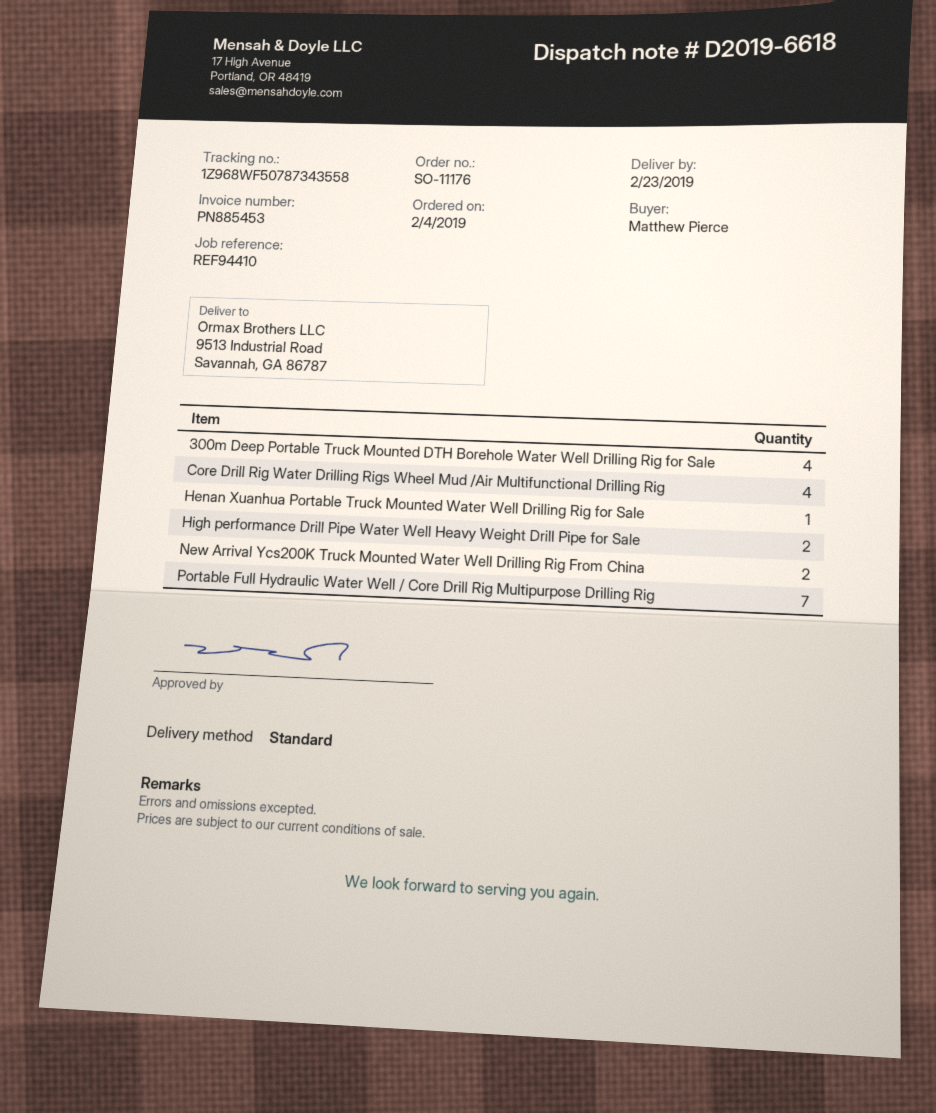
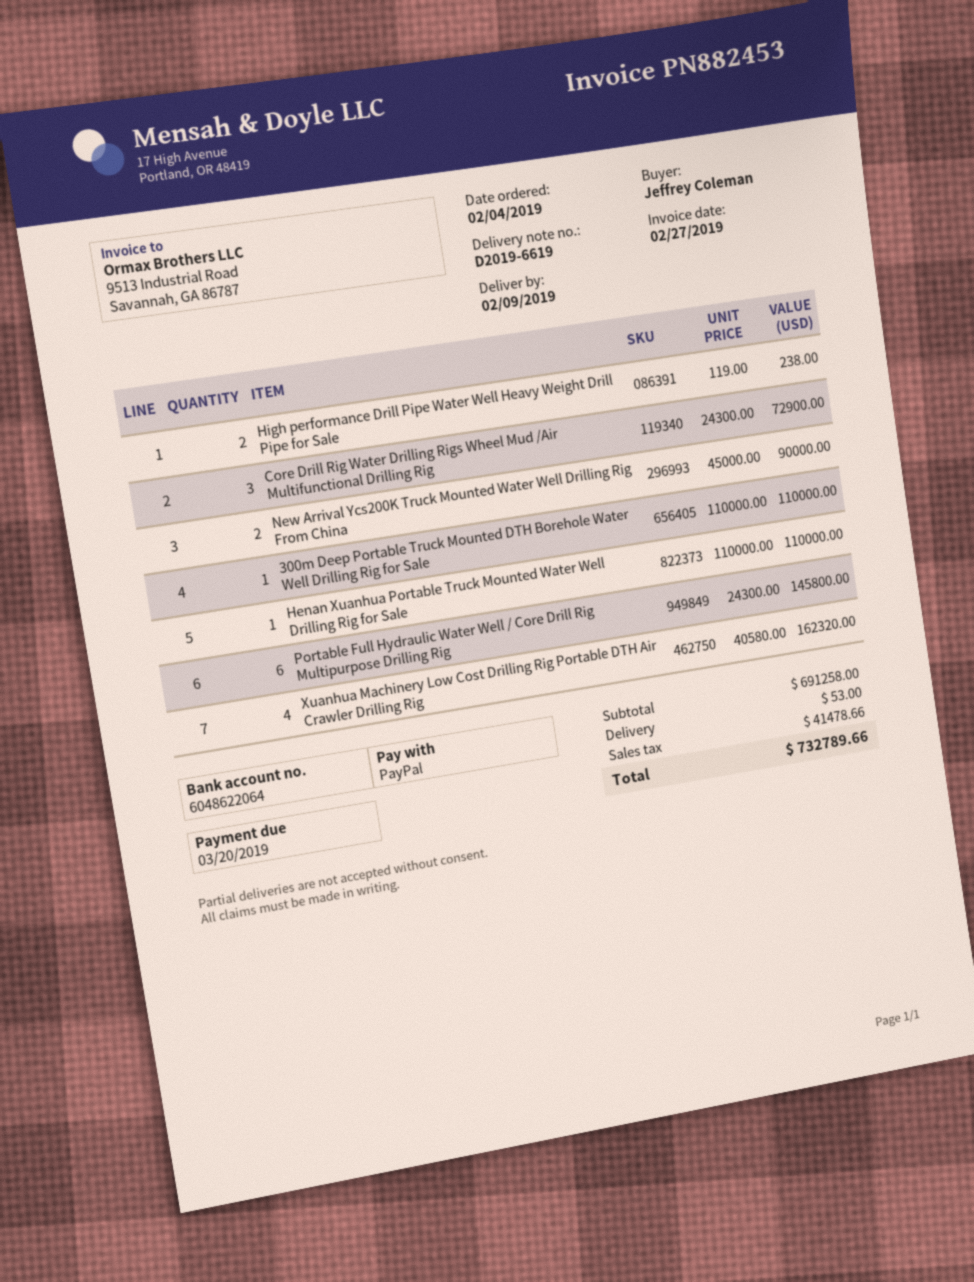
delivery note number: D2019-6618 -> D2019-6619
delivery date: 2019-02-23 -> 2019-02-09
invoice number: PN885453 -> PN882453
ordered by: Matthew Pierce -> Jeffrey Coleman
300m Deep Portable Truck Mounted DTH Borehole Water Well Drilling Rig for Sale: 4 -> 1
Core Drill Rig Water Drilling Rigs Wheel Mud /Air Multifunctional Drilling Rig: 4 -> 3
Portable Full Hydraulic Water Well / Core Drill Rig Multipurpose Drilling Rig: 7 -> 6
Xuanhua Machinery Low Cost Drilling Rig Portable DTH Air Crawler Drilling Rig: none -> 4

